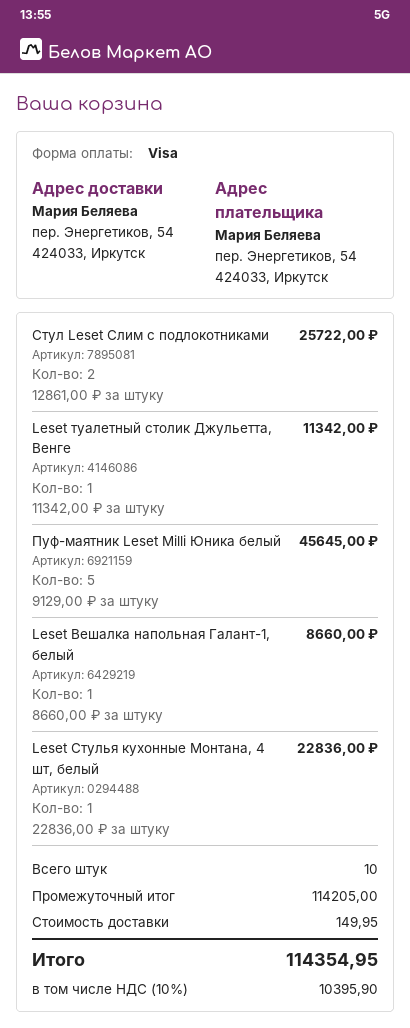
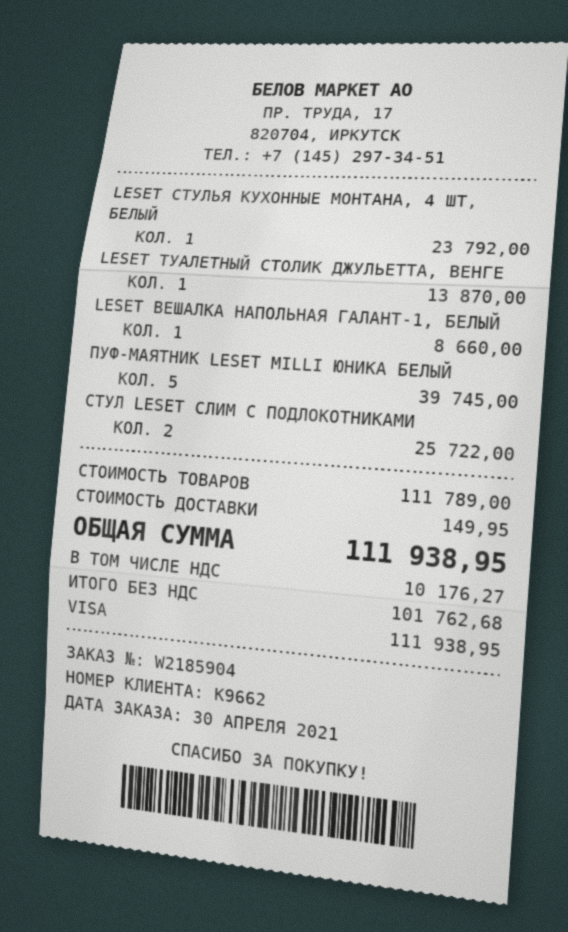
Leset туалетный столик Джульетта, Венге: 1 for 11342.00 -> 1 for 13870.00
Пуф-маятник Leset Milli Юника белый: 5 for 45645.00 -> 5 for 39745.00
Leset Стулья кухонные Монтана, 4 шт, белый: 1 for 22836.00 -> 1 for 23792.00
subtotal: 114205.00 -> 111789.00
tax: 10395.90 -> 10176.27
total: 114354.95 -> 111938.95

